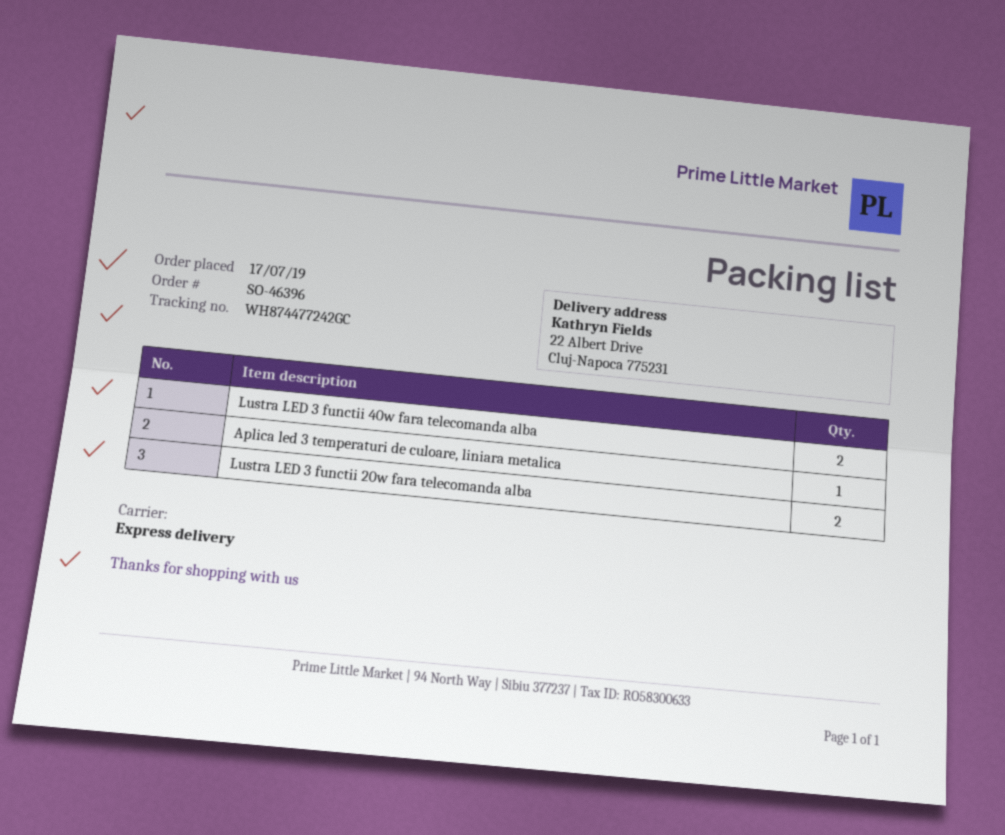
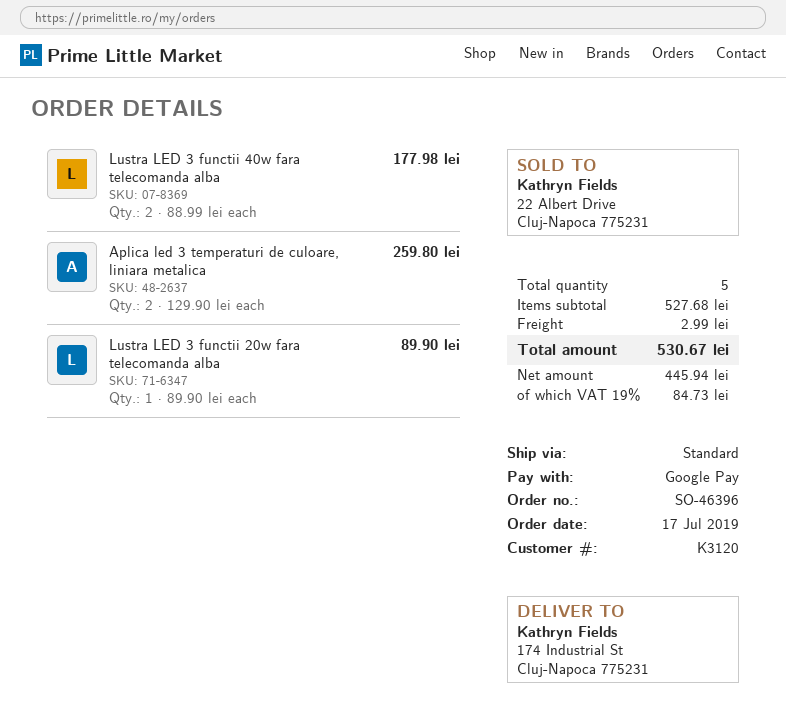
shipping method: express -> standard
ship to: 22 Albert Drive, Cluj-Napoca 775231 -> 174 Industrial St, Cluj-Napoca 775231
Aplica led 3 temperaturi de culoare, liniara metalica: 1 -> 2
Lustra LED 3 functii 20w fara telecomanda alba: 2 -> 1

